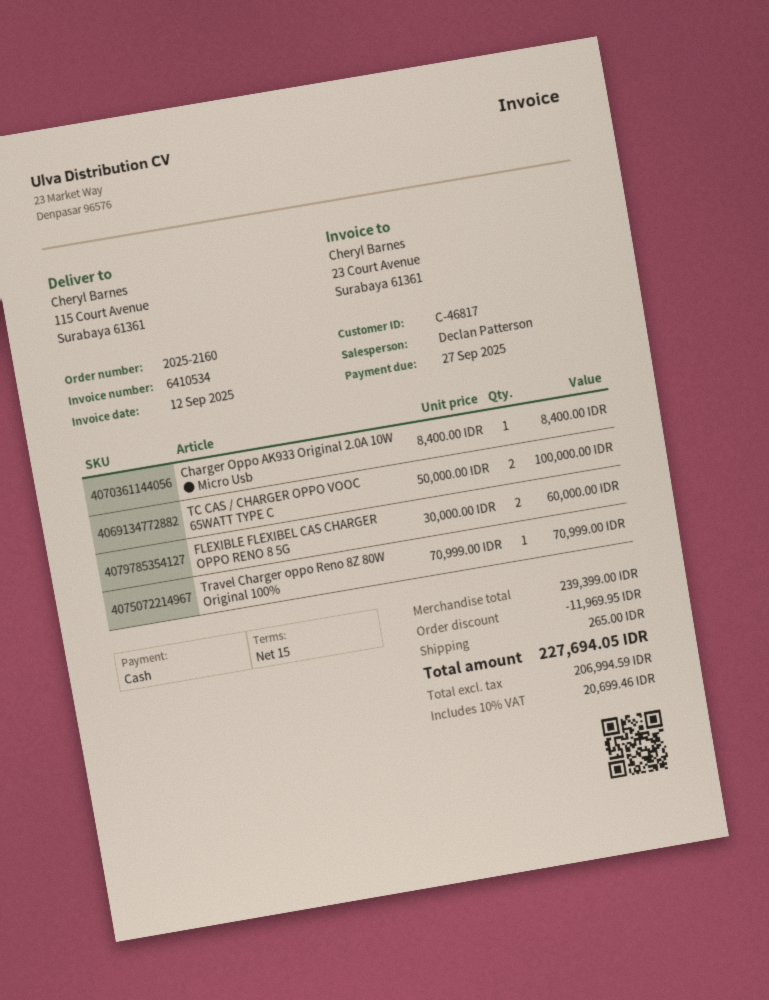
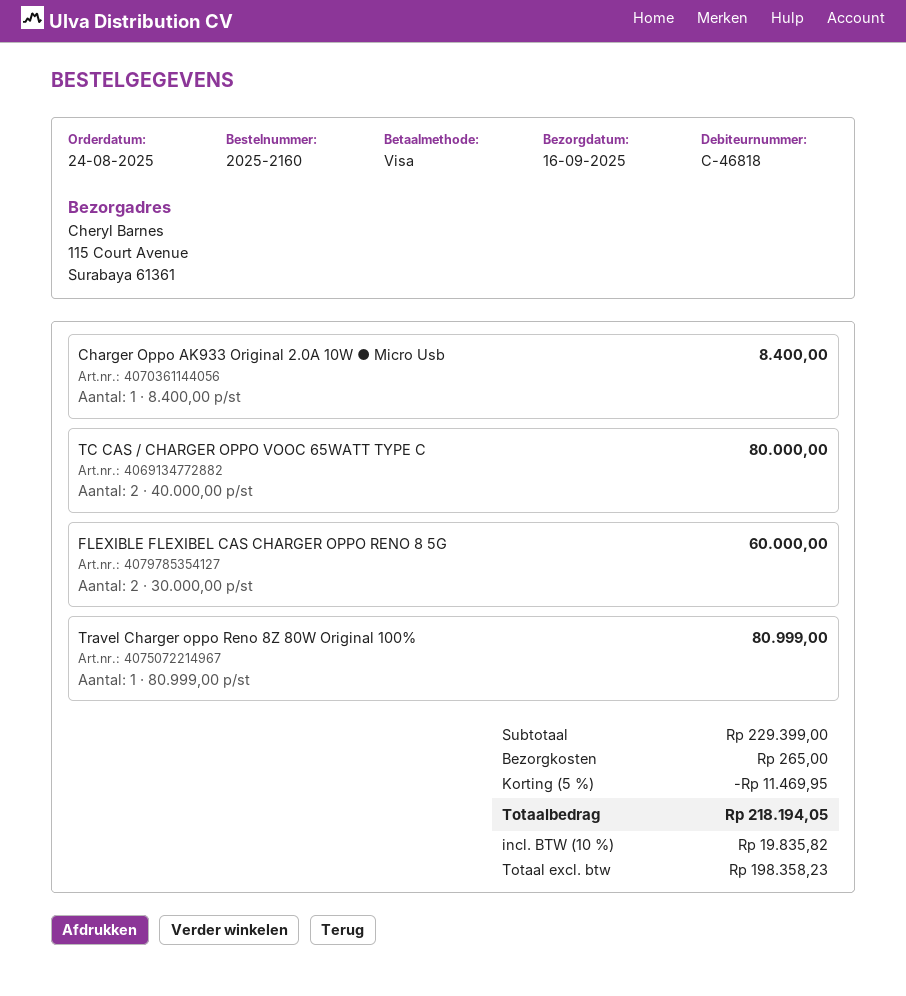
customer number: C-46817 -> C-46818
payment method: cash -> Visa
TC CAS / CHARGER OPPO VOOC 65WATT TYPE C: 2 x 50000.00 = 100000.00 -> 2 x 40000.00 = 80000.00
Travel Charger oppo Reno 8Z 80W Original 100%: 1 x 70999.00 = 70999.00 -> 1 x 80999.00 = 80999.00
subtotal: 239399.00 -> 229399.00
discount: 11969.95 -> 11469.95
net: 206994.59 -> 198358.23
tax: 10% = 20699.46 -> 10% = 19835.82
total: 227694.05 -> 218194.05

